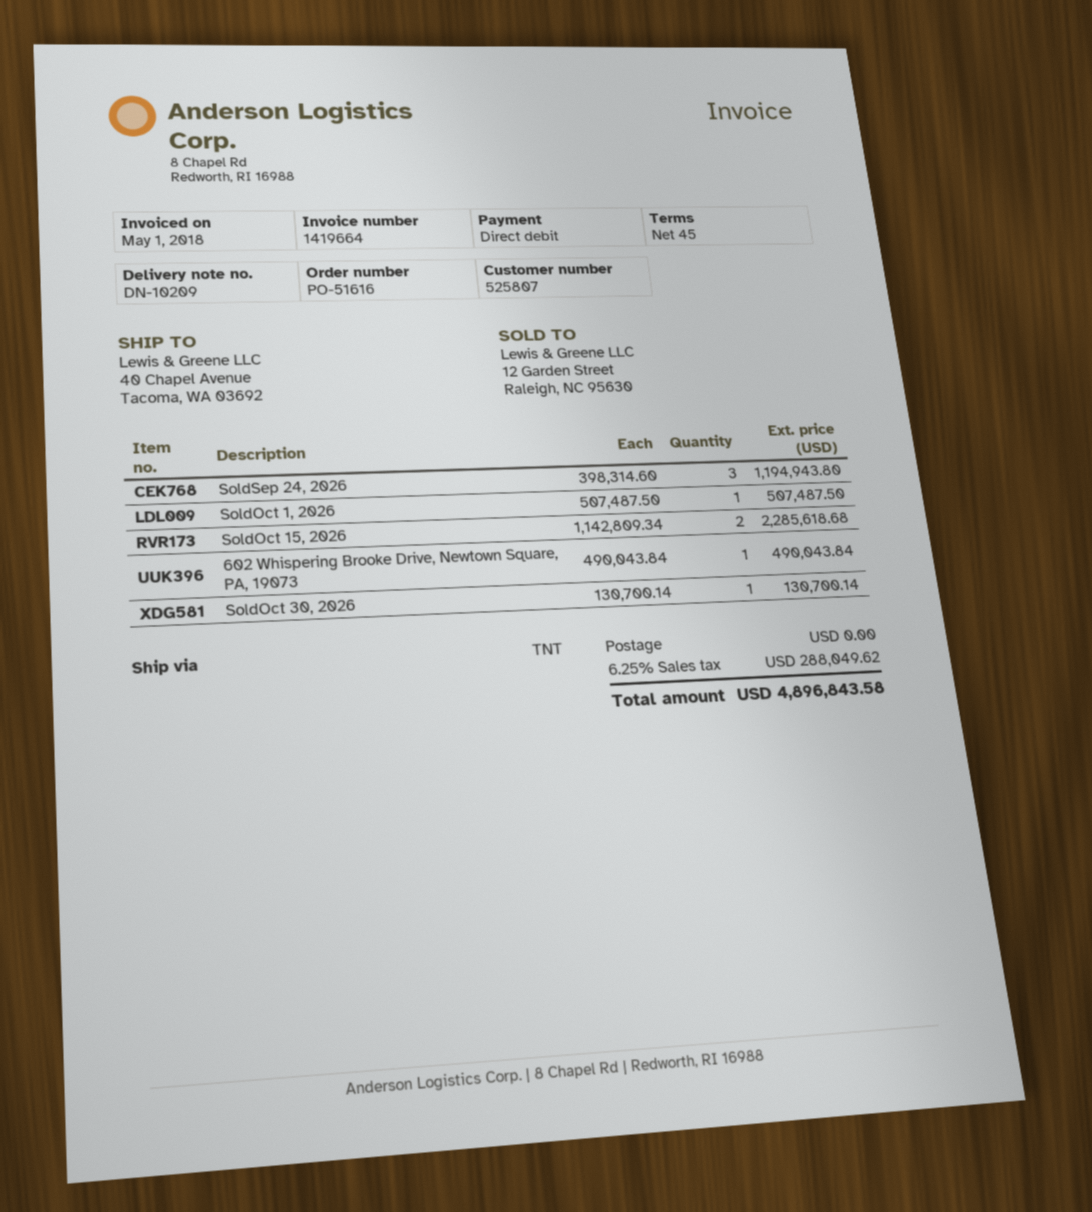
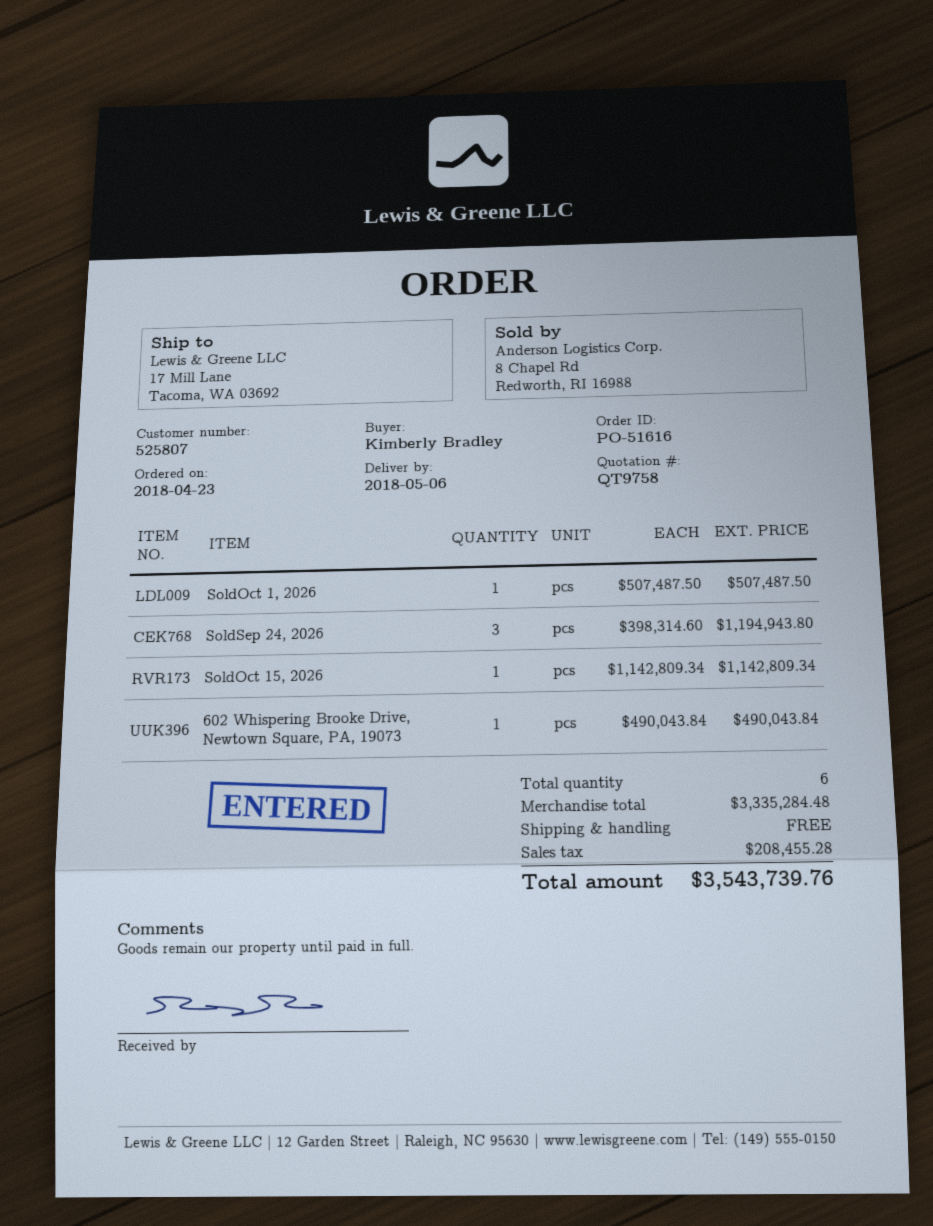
ship to: 40 Chapel Avenue, Tacoma, WA 03692 -> 17 Mill Lane, Tacoma, WA 03692
SoldOct 15, 2026: 2 x 1142809.34 = 2285618.68 -> 1 x 1142809.34 = 1142809.34
SoldOct 30, 2026: 1 x 130700.14 = 130700.14 -> none
tax: 288049.62 -> 208455.28
total: 4896843.58 -> 3543739.76

